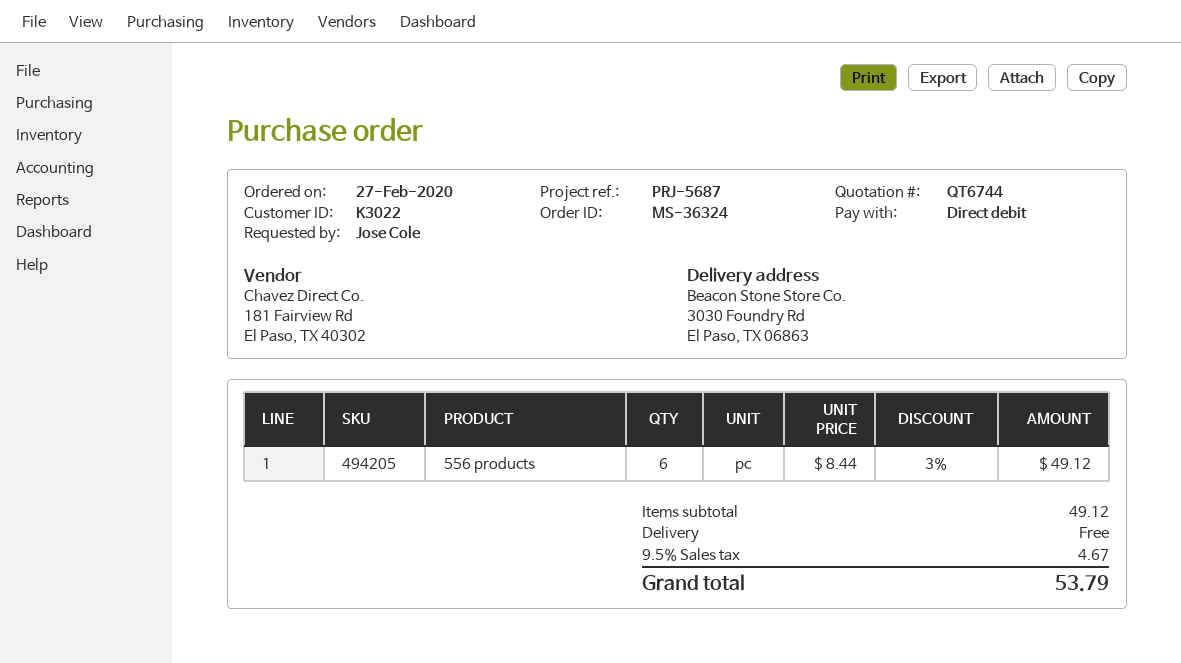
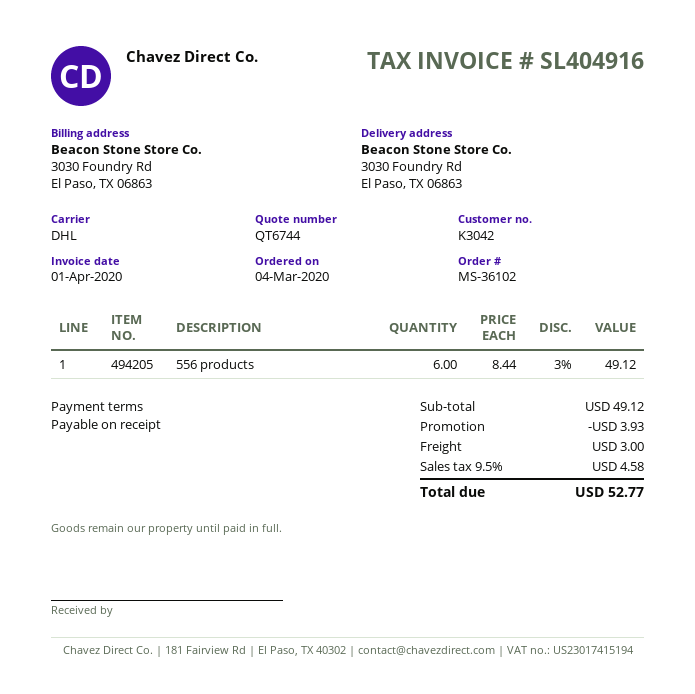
order number: MS-36324 -> MS-36102
order date: 2020-02-27 -> 2020-03-04
customer number: K3022 -> K3042
discount: none -> 3.93
shipping: 0.00 -> 3.00
tax: 9.5% = 4.67 -> 9.5% = 4.58
total: 53.79 -> 52.77

